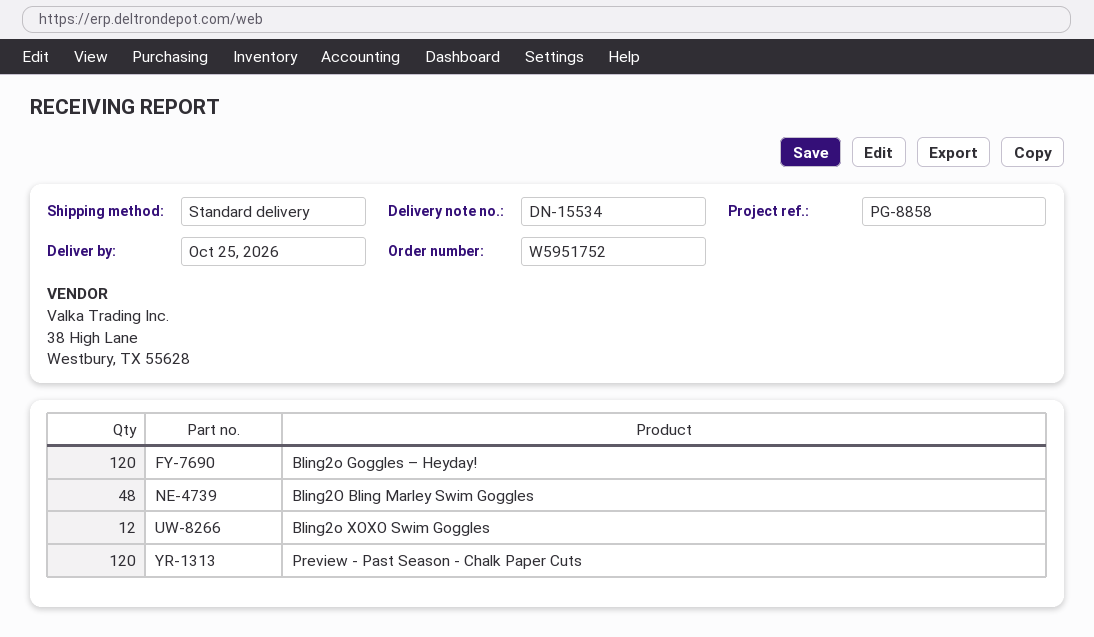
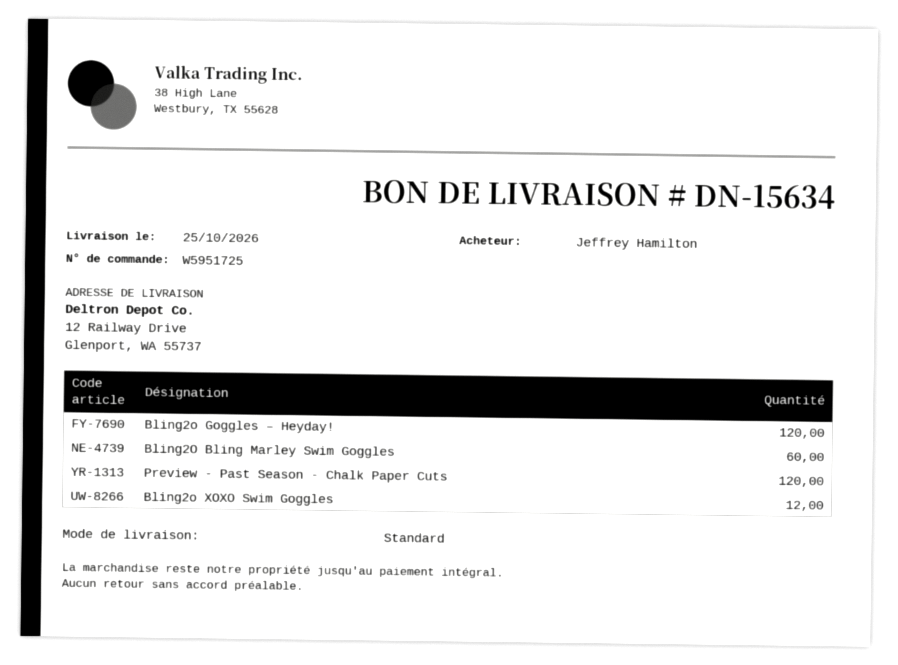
order number: W5951752 -> W5951725
delivery note number: DN-15534 -> DN-15634
Bling2O Bling Marley Swim Goggles: 48 -> 60

